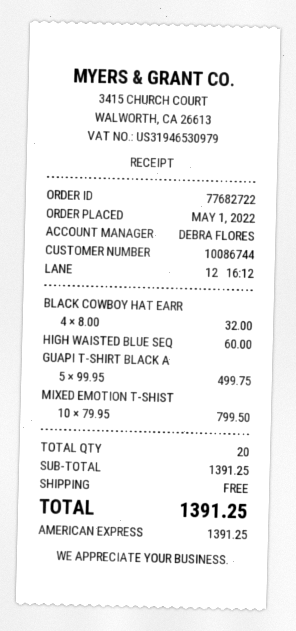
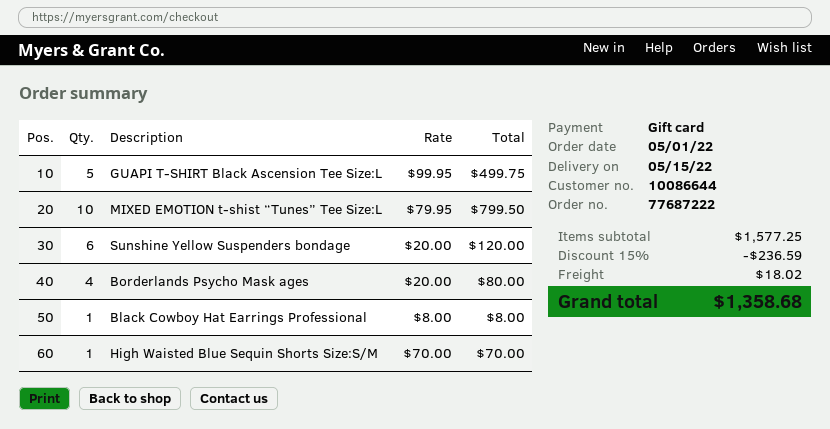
order number: 77682722 -> 77687222
customer number: 10086744 -> 10086644
payment method: American Express -> gift card
BLACK COWBOY HAT EARR: 4 x 8.00 = 32.00 -> 1 x 8.00 = 8.00
HIGH WAISTED BLUE SEQ: 1 x 60.00 = 60.00 -> 1 x 70.00 = 70.00
Sunshine Yellow Suspenders bondage: none -> 6 x 20.00 = 120.00
Borderlands Psycho Mask ages: none -> 4 x 20.00 = 80.00
subtotal: 1391.25 -> 1577.25
discount: none -> 15% = 236.59
shipping: 0.00 -> 18.02
total: 1391.25 -> 1358.68

